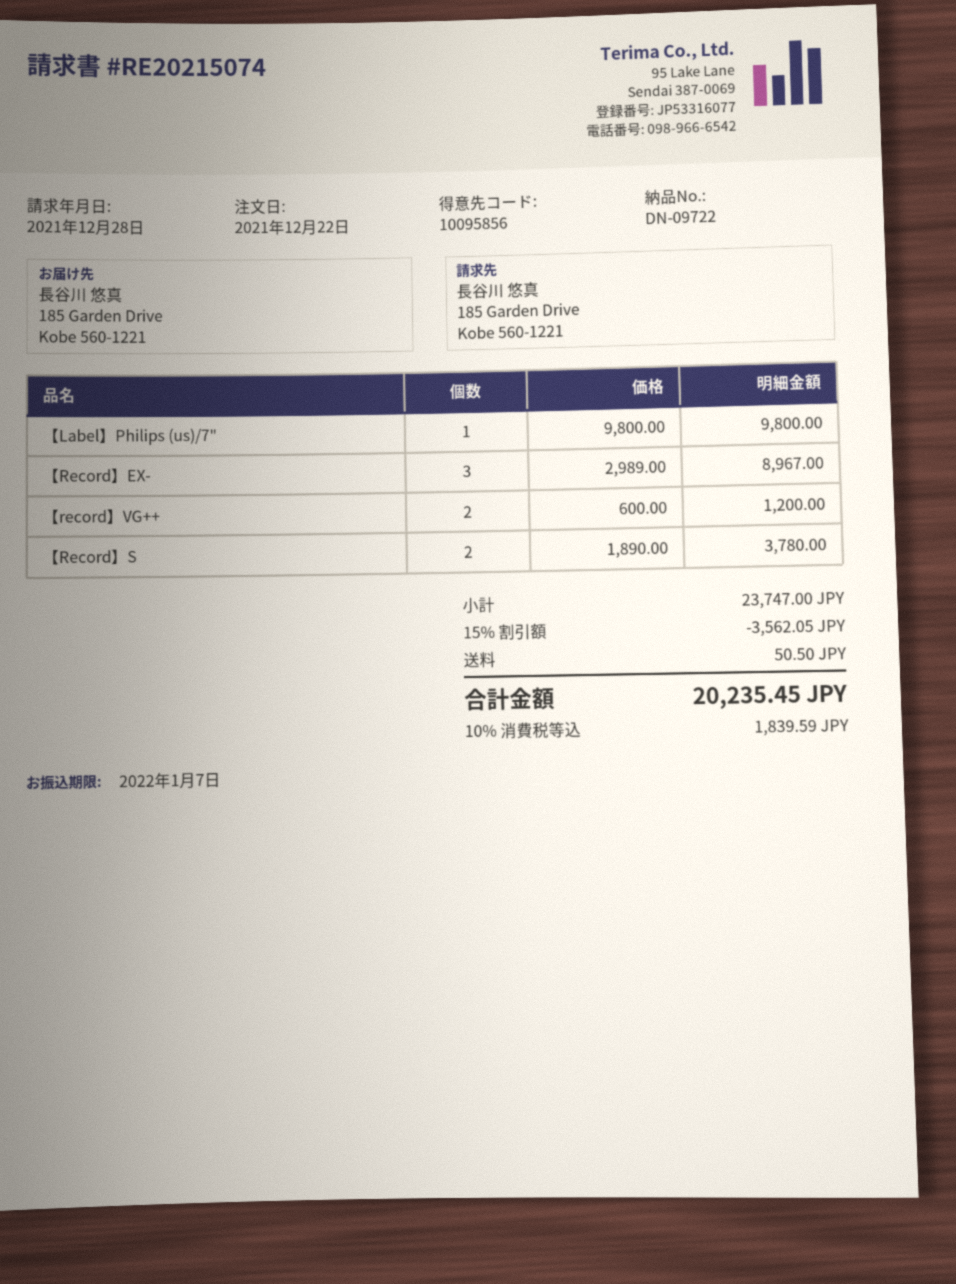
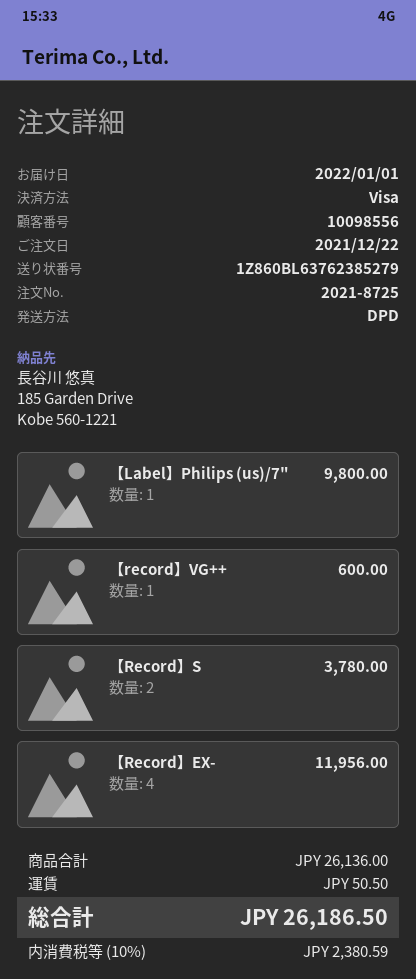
customer number: 10095856 -> 10098556
【Record】EX-: 3 for 8967.00 -> 4 for 11956.00
【record】VG++: 2 for 1200.00 -> 1 for 600.00
subtotal: 23747.00 -> 26136.00
discount: 15% = 3562.05 -> none
tax: 10% = 1839.59 -> 10% = 2380.59
total: 20235.45 -> 26186.50

